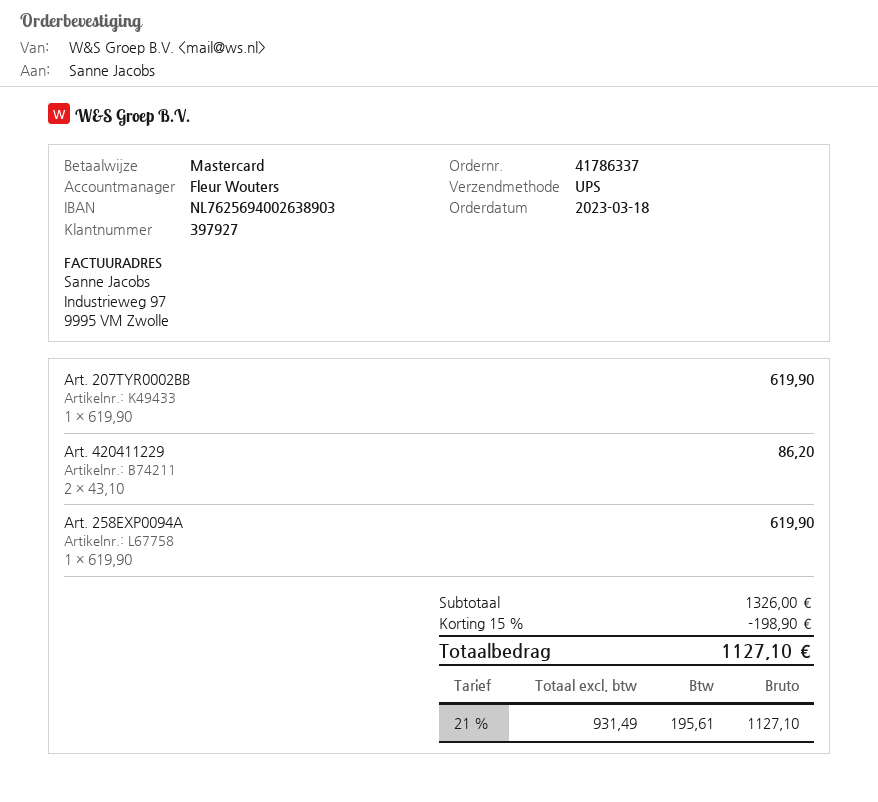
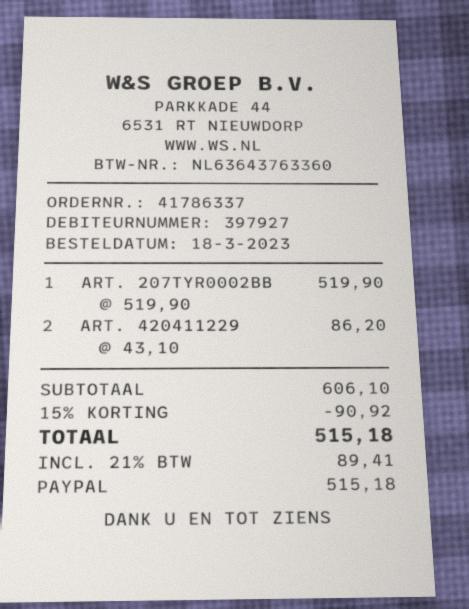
payment method: Mastercard -> PayPal
Art. 207TYR0002BB: 1 x 619.90 = 619.90 -> 1 x 519.90 = 519.90
Art. 258EXP0094A: 1 x 619.90 = 619.90 -> none
subtotal: 1326.00 -> 606.10
discount: 15% = 198.90 -> 15% = 90.92
tax: 21% = 195.61 -> 21% = 89.41
total: 1127.10 -> 515.18

